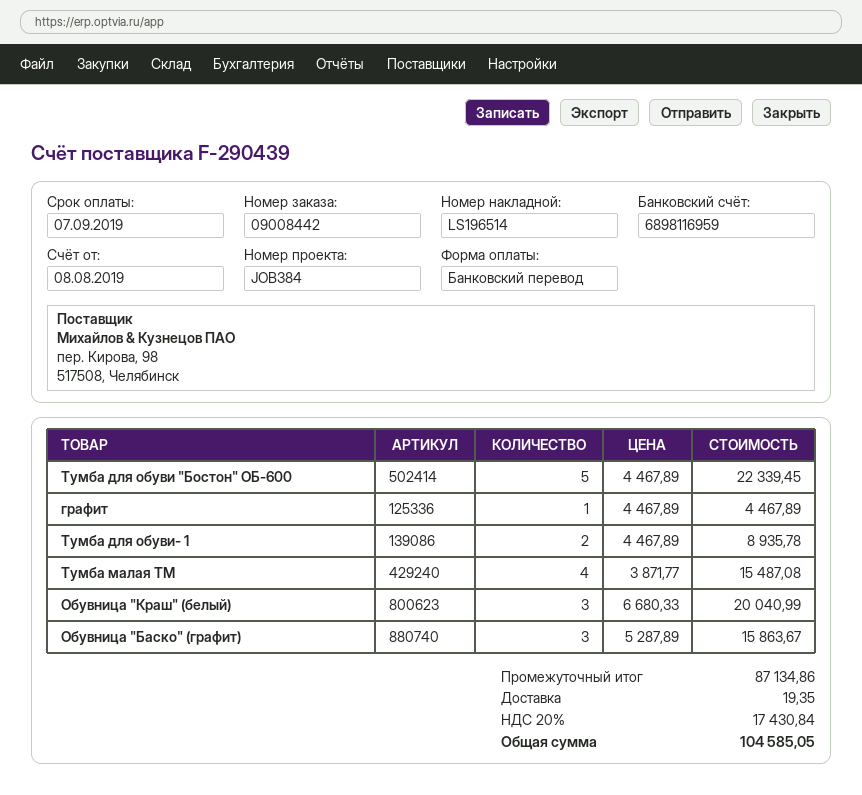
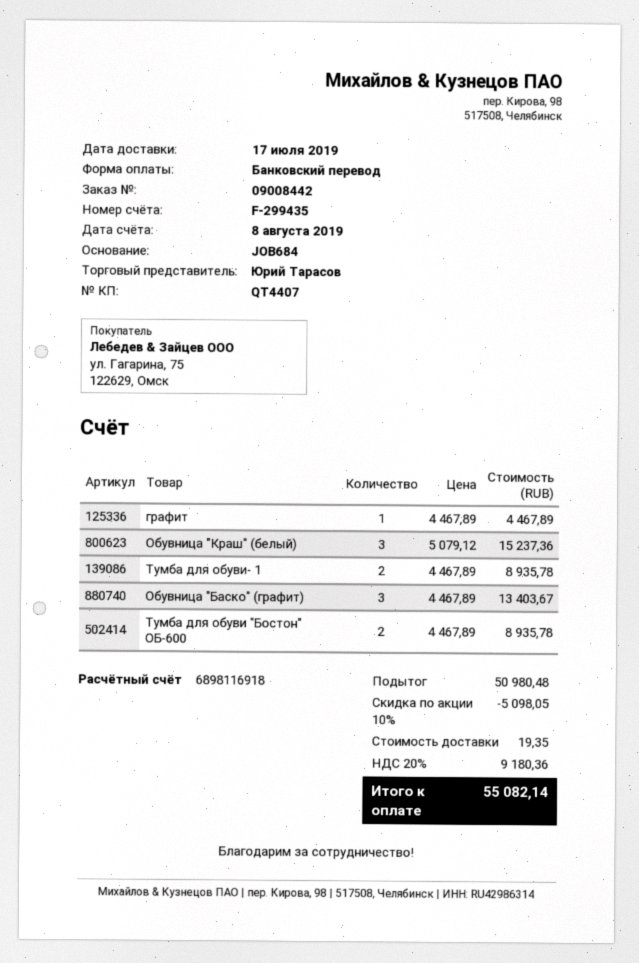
invoice number: F-290439 -> F-299435
reference: JOB384 -> JOB684
bank account: 6898116959 -> 6898116918
Тумба для обуви "Бостон" ОБ-600: 5 x 4467.89 = 22339.45 -> 2 x 4467.89 = 8935.78
Тумба малая ТМ: 4 x 3871.77 = 15487.08 -> none
Обувница "Краш" (белый): 3 x 6680.33 = 20040.99 -> 3 x 5079.12 = 15237.36
Обувница "Баско" (графит): 3 x 5287.89 = 15863.67 -> 3 x 4467.89 = 13403.67
subtotal: 87134.86 -> 50980.48
discount: none -> 10% = 5098.05
tax: 20% = 17430.84 -> 20% = 9180.36
total: 104585.05 -> 55082.14

